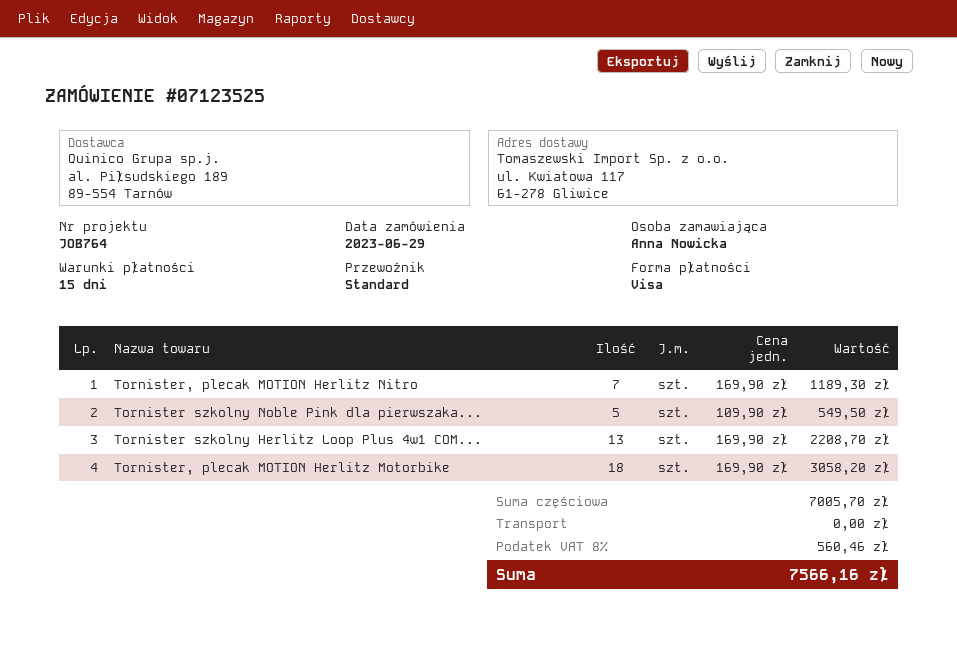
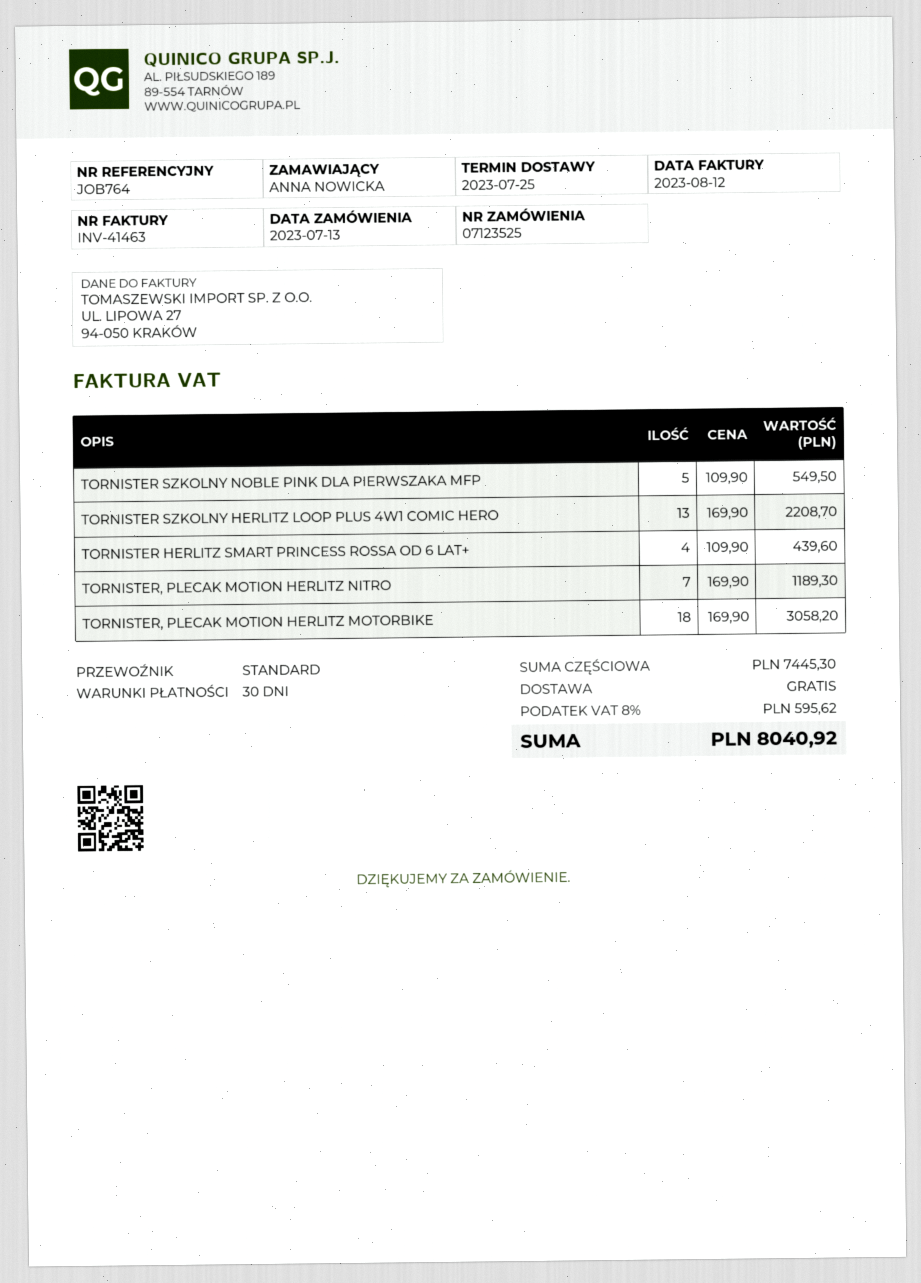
order date: 2023-06-29 -> 2023-07-13
payment terms: 15 days -> 30 days
TORNISTER HERLITZ SMART PRINCESS ROSSA OD 6 LAT+: none -> 4 x 109.90 = 439.60
subtotal: 7005.70 -> 7445.30
tax: 8% = 560.46 -> 8% = 595.62
total: 7566.16 -> 8040.92

